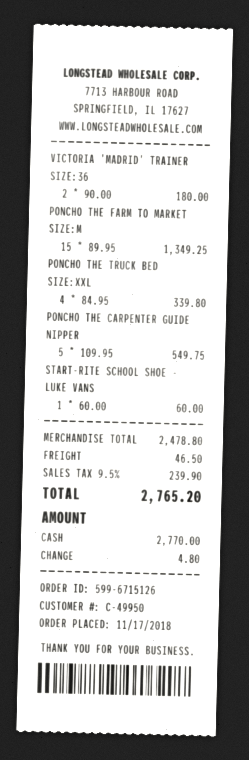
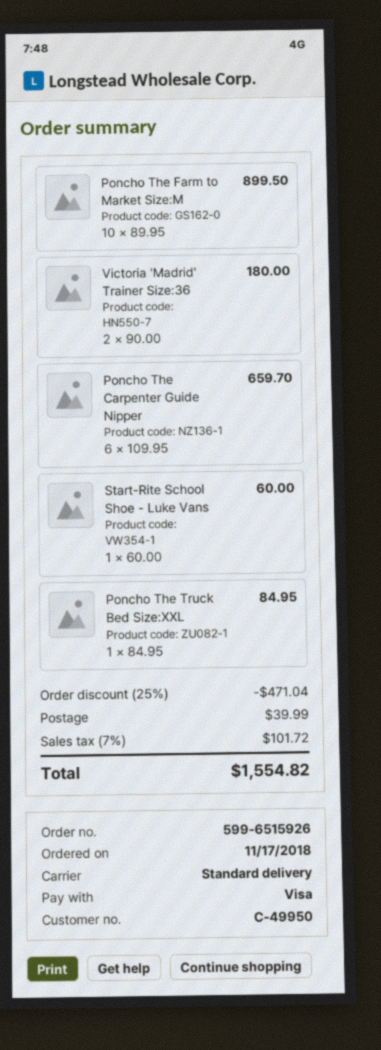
order number: 599-6715126 -> 599-6515926
payment method: cash -> Visa
PONCHO THE FARM TO MARKET SIZE:M: 15 x 89.95 = 1349.25 -> 10 x 89.95 = 899.50
PONCHO THE TRUCK BED SIZE:XXL: 4 x 84.95 = 339.80 -> 1 x 84.95 = 84.95
PONCHO THE CARPENTER GUIDE NIPPER: 5 x 109.95 = 549.75 -> 6 x 109.95 = 659.70
discount: none -> 25% = 471.04
shipping: 46.50 -> 39.99
tax: 9.5% = 239.90 -> 7% = 101.72
total: 2765.20 -> 1554.82

